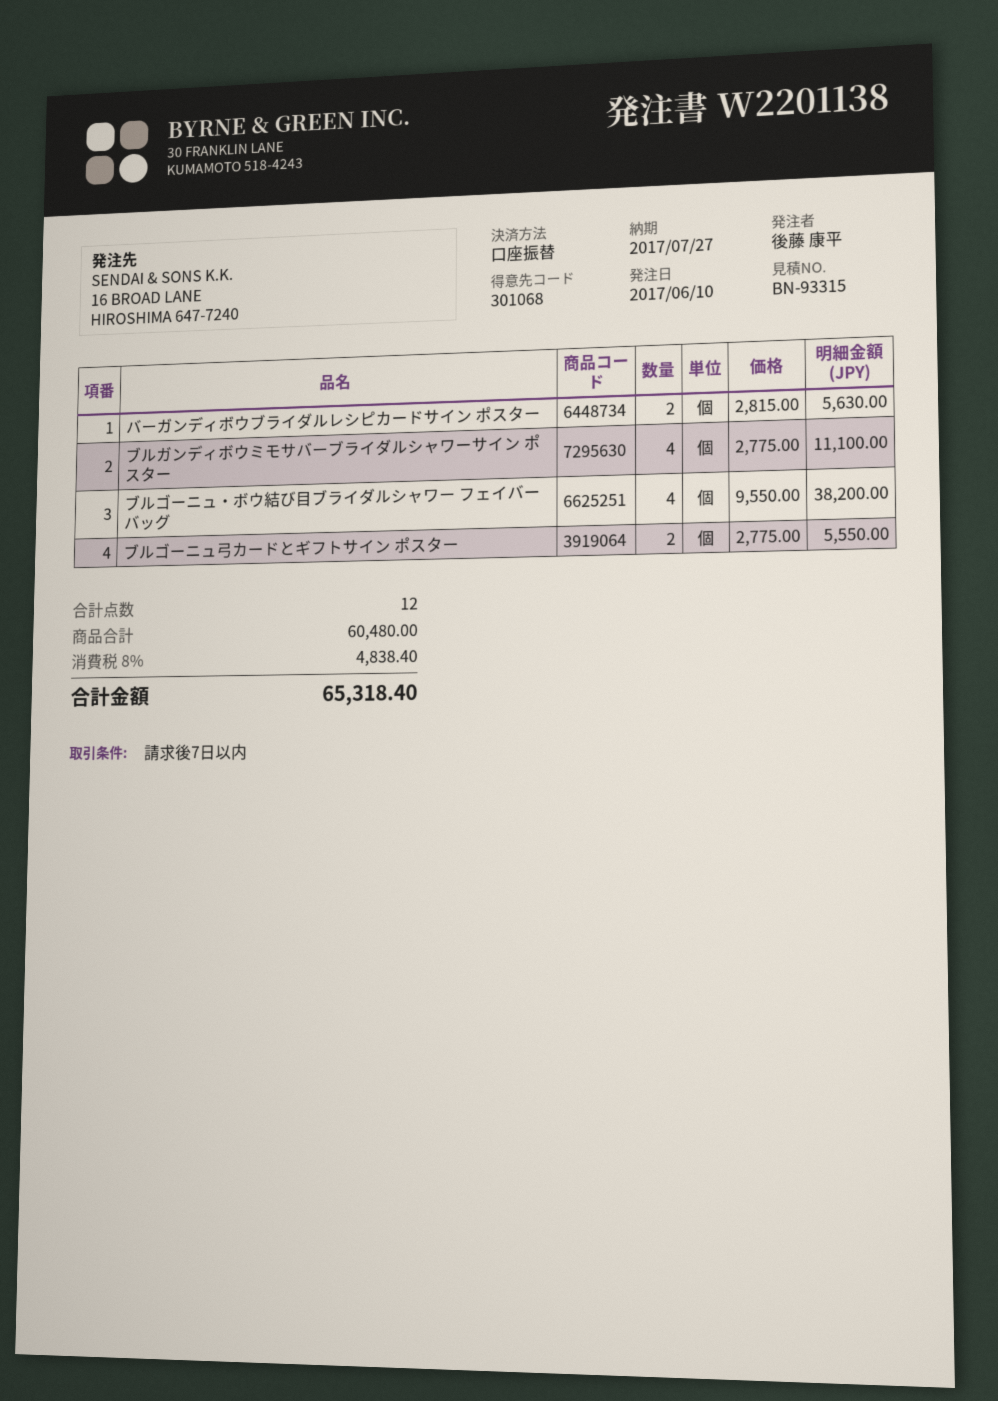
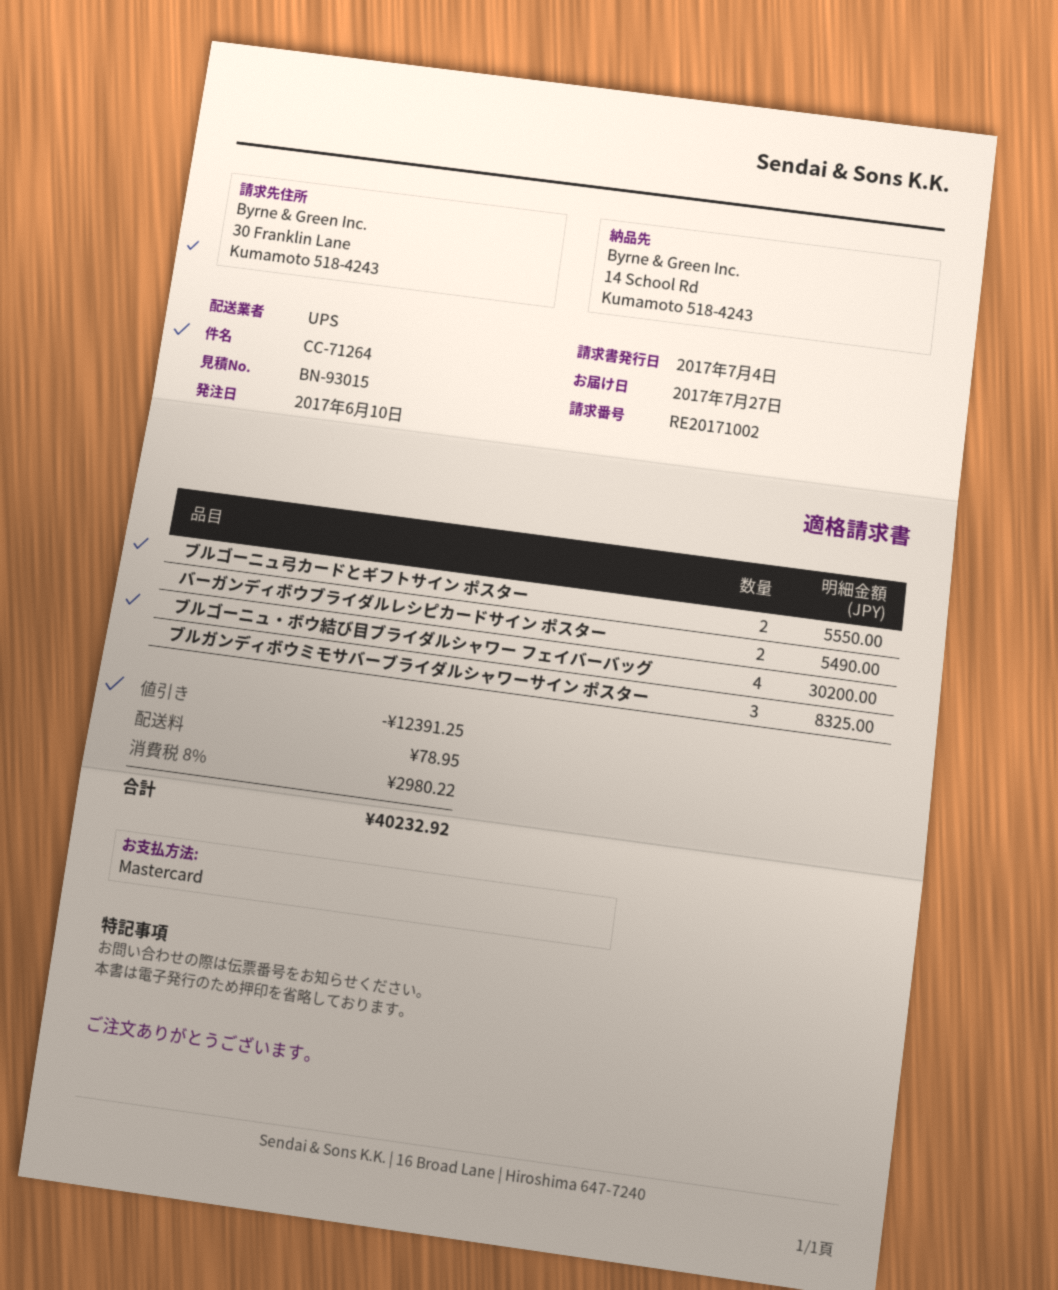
quote number: BN-93315 -> BN-93015
payment method: direct debit -> Mastercard
バーガンディボウブライダルレシピカードサイン ポスター: 2 for 5630.00 -> 2 for 5490.00
ブルガンディボウミモサバーブライダルシャワーサイン ポスター: 4 for 11100.00 -> 3 for 8325.00
ブルゴーニュ・ボウ結び目ブライダルシャワー フェイバーバッグ: 4 for 38200.00 -> 4 for 30200.00
discount: none -> 12391.25
shipping: none -> 78.95
tax: 8% = 4838.40 -> 8% = 2980.22
total: 65318.40 -> 40232.92

